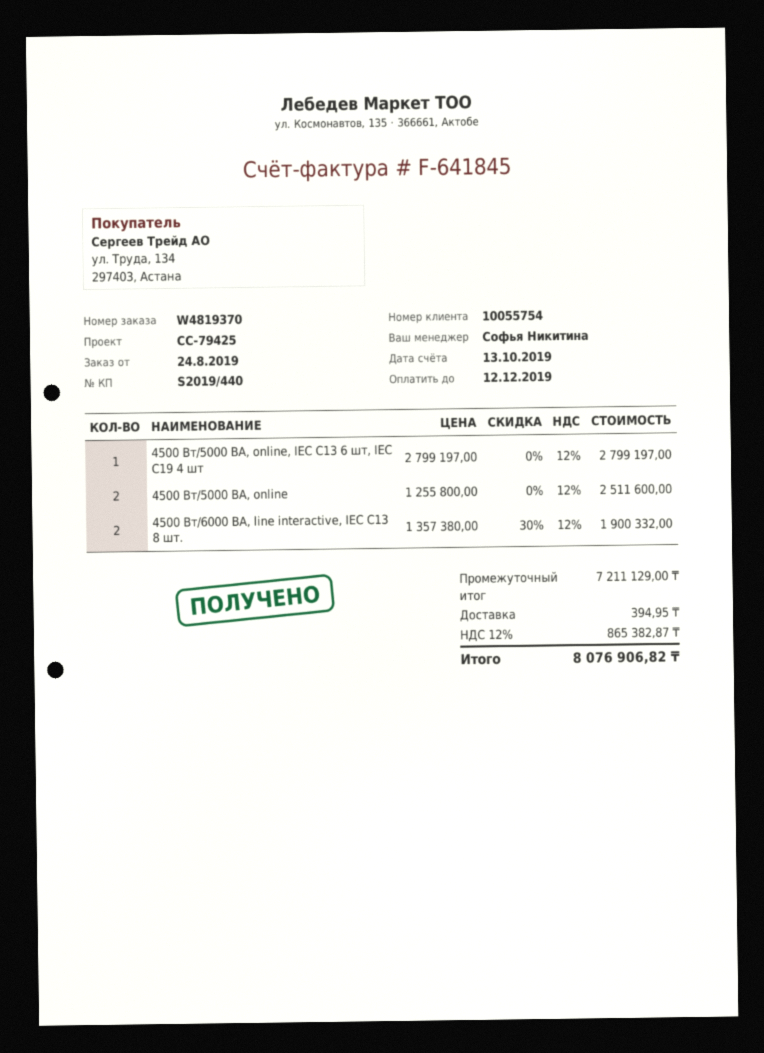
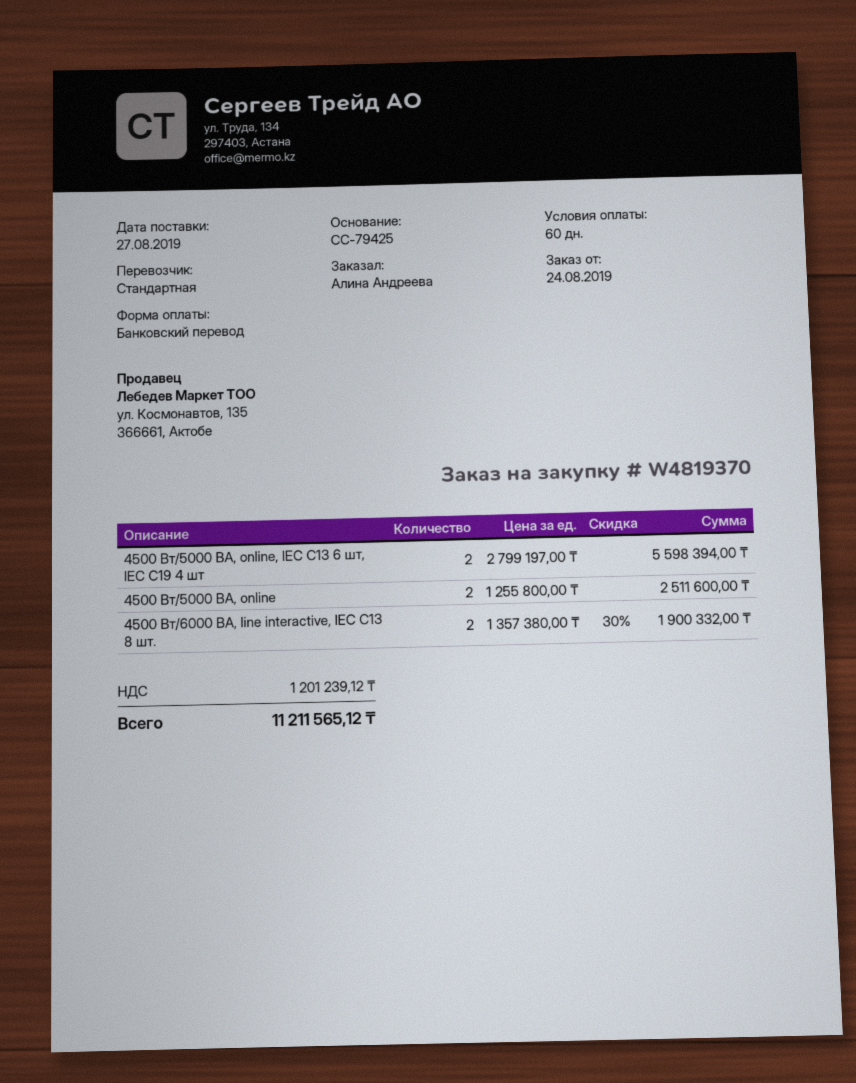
4500 Вт/5000 ВА, online, IEC C13 6 шт, IEC C19 4 шт: 1 x 2799197.00 = 2799197.00 -> 2 x 2799197.00 = 5598394.00
shipping: 394.95 -> none
tax: 865382.87 -> 1201239.12
total: 8076906.82 -> 11211565.12

